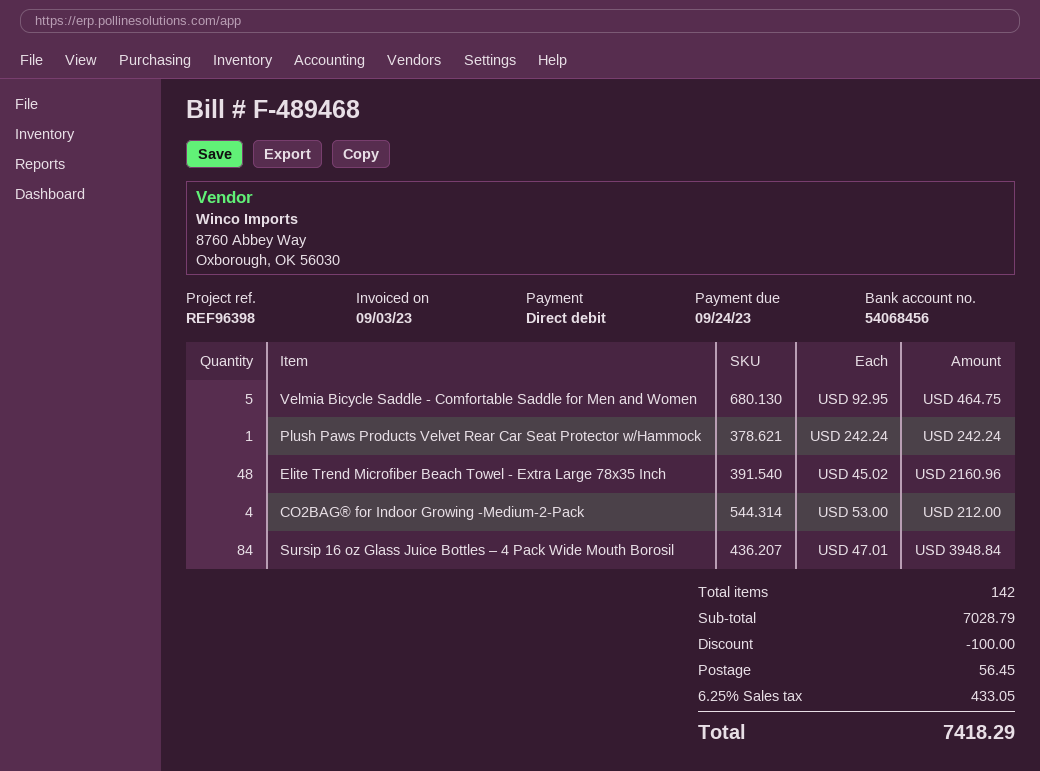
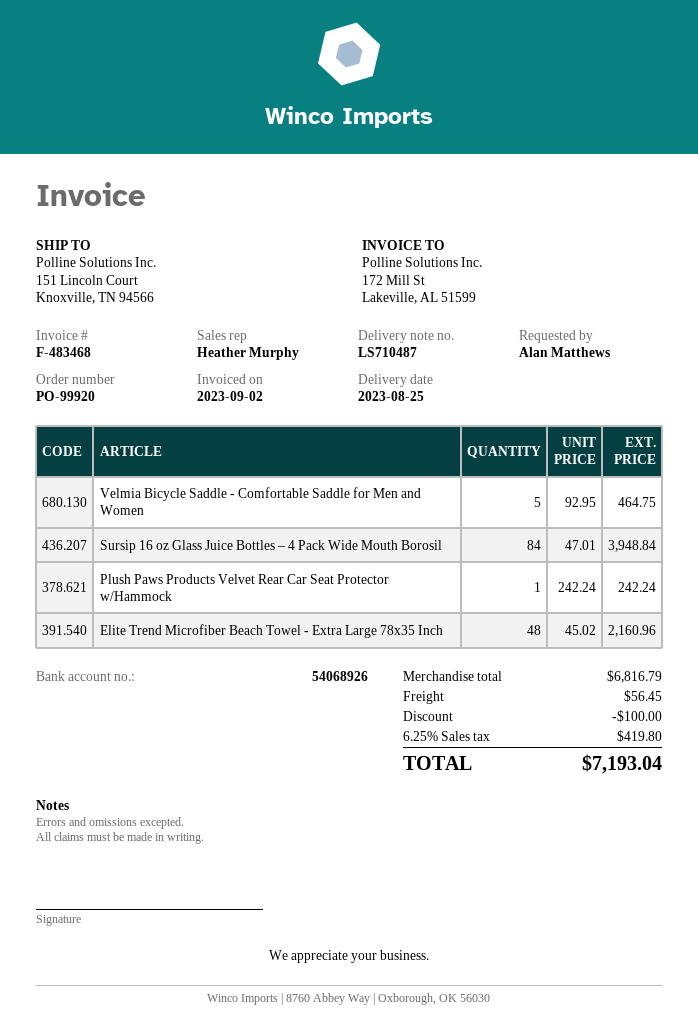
invoice number: F-489468 -> F-483468
invoice date: 2023-09-03 -> 2023-09-02
bank account: 54068456 -> 54068926
CO2BAG® for Indoor Growing -Medium-2-Pack: 4 x 53.00 = 212.00 -> none
subtotal: 7028.79 -> 6816.79
tax: 6.25% = 433.05 -> 6.25% = 419.80
total: 7418.29 -> 7193.04

